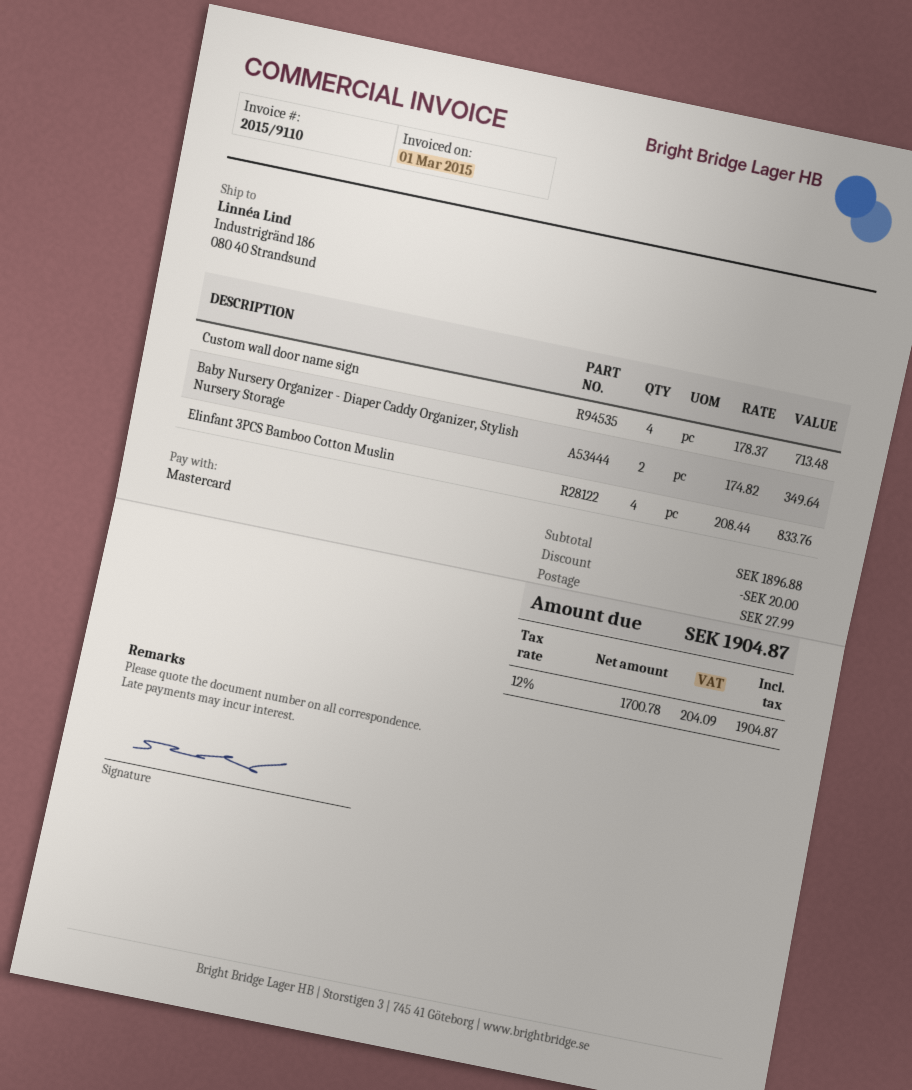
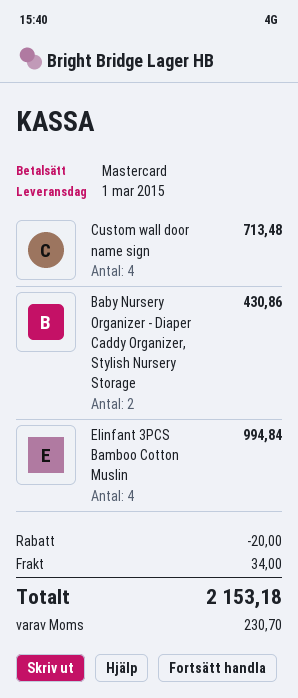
Baby Nursery Organizer - Diaper Caddy Organizer, Stylish Nursery Storage: 2 for 349.64 -> 2 for 430.86
Elinfant 3PCS Bamboo Cotton Muslin: 4 for 833.76 -> 4 for 994.84
shipping: 27.99 -> 34.00
tax: 204.09 -> 230.70
total: 1904.87 -> 2153.18

